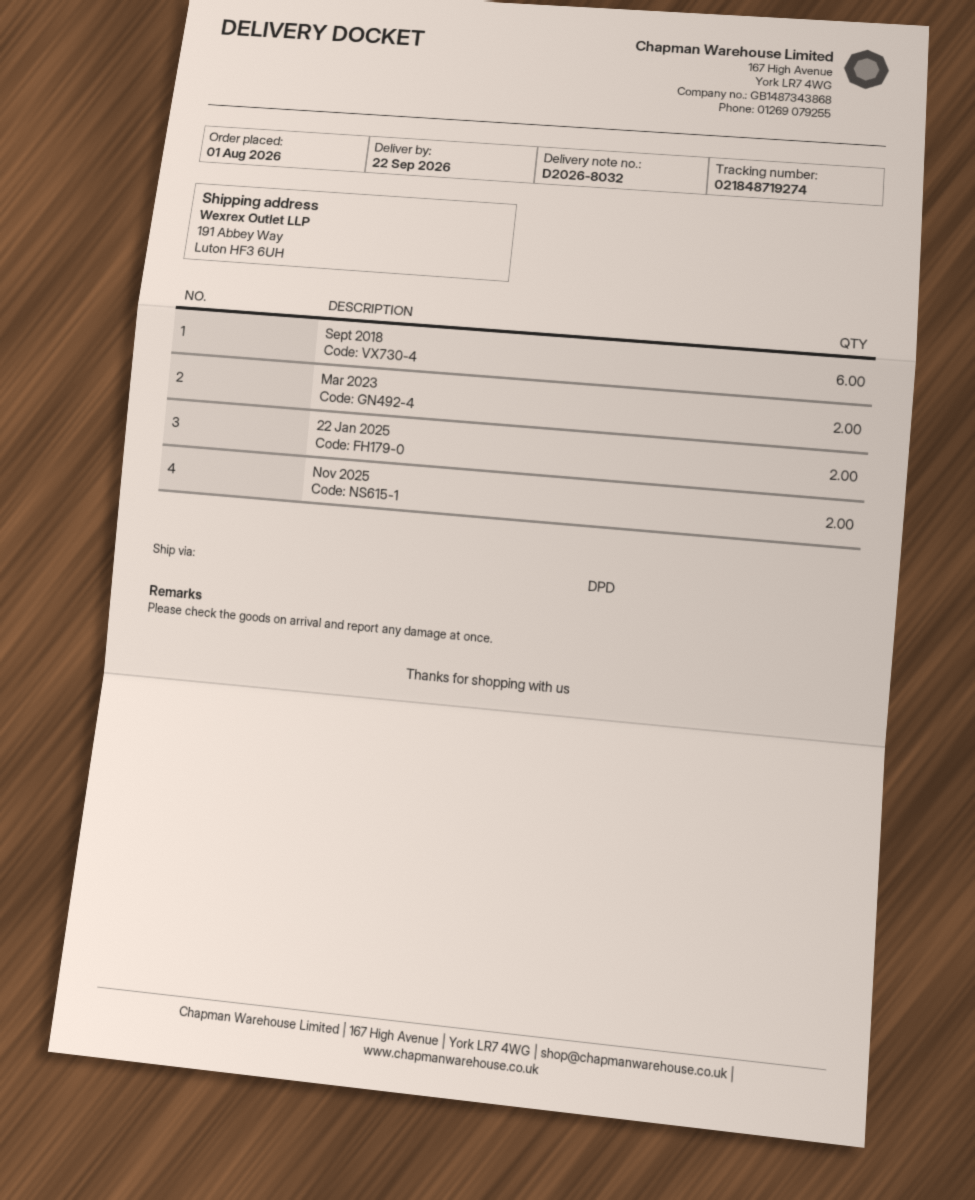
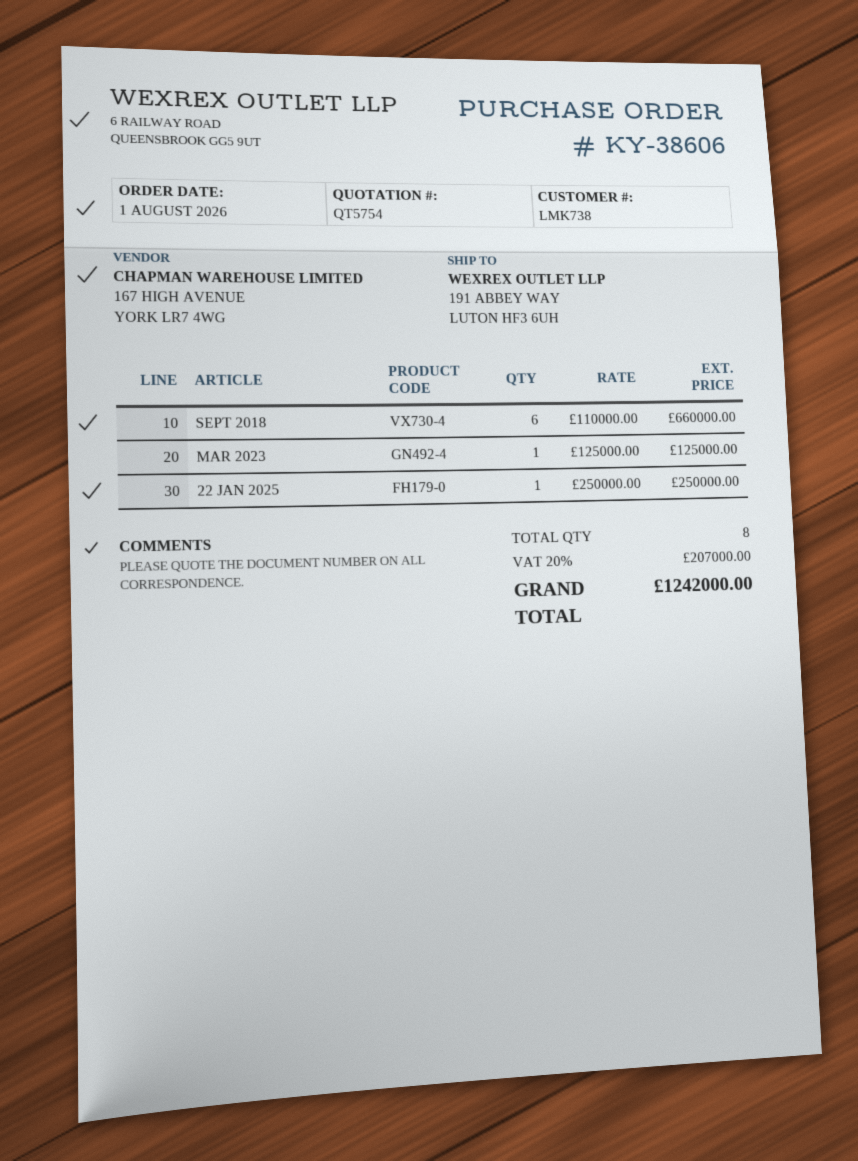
Mar 2023: 2 -> 1
22 Jan 2025: 2 -> 1
Nov 2025: 2 -> none

